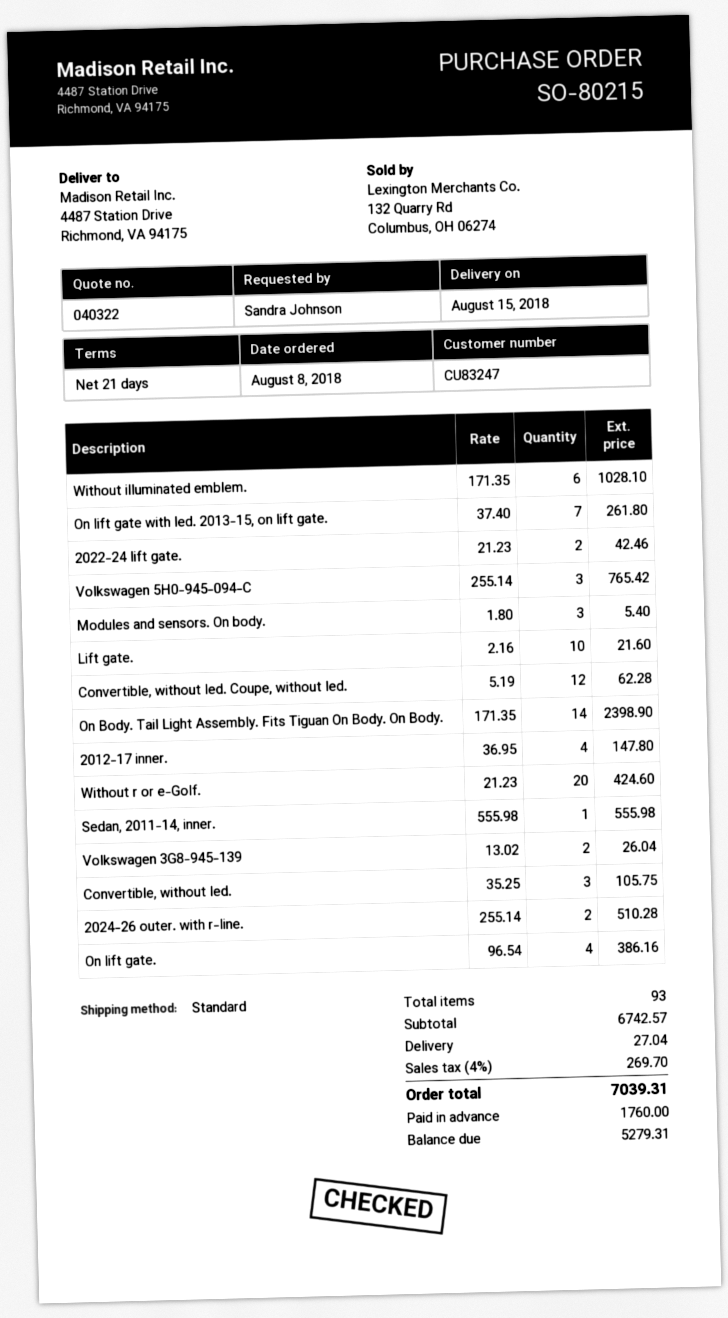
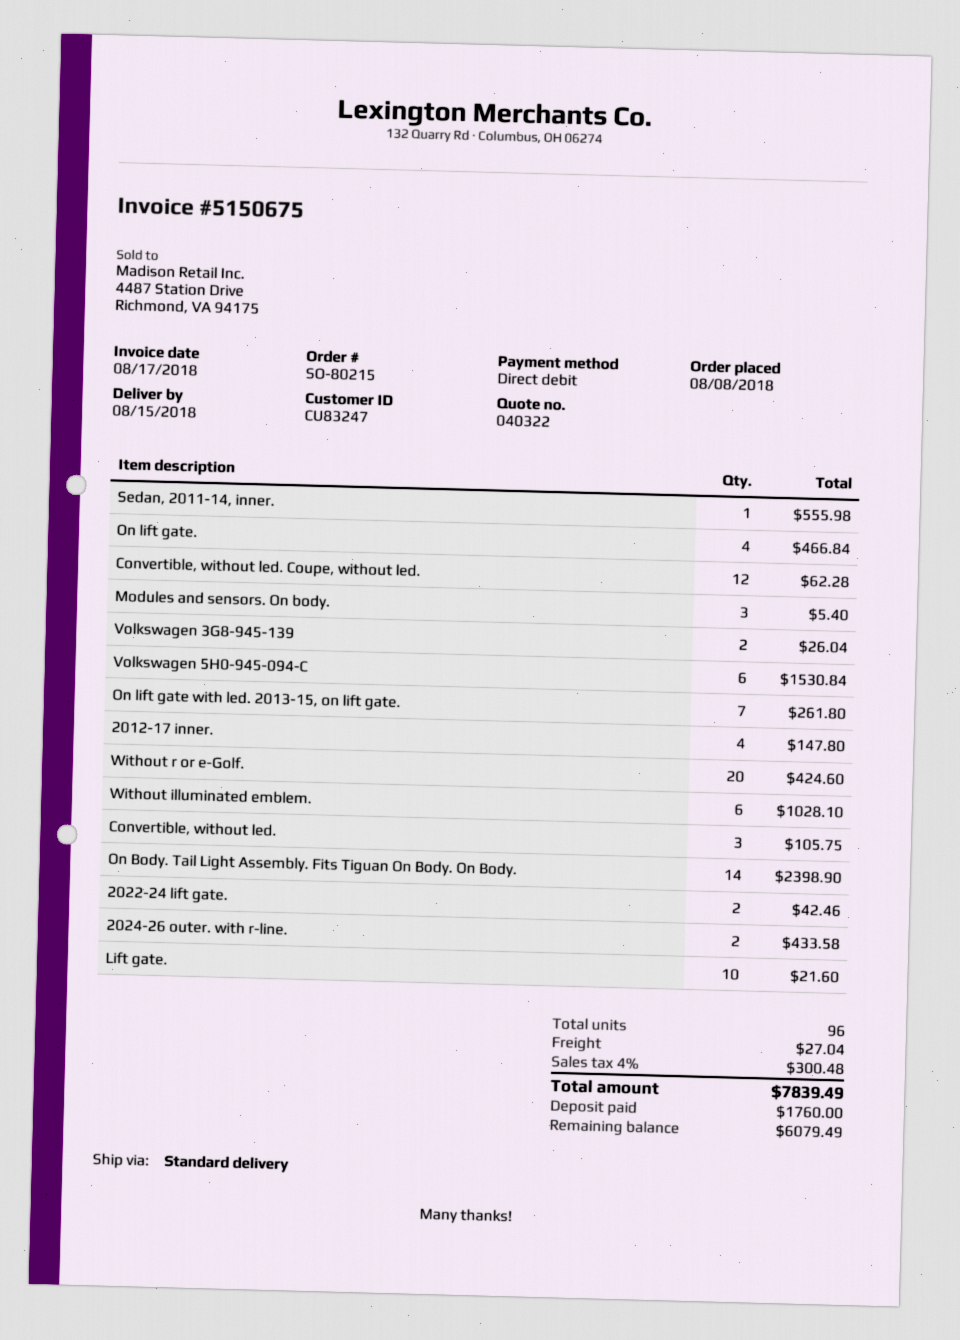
Volkswagen 5H0-945-094-C: 3 for 765.42 -> 6 for 1530.84
2024-26 outer. with r-line.: 2 for 510.28 -> 2 for 433.58
On lift gate.: 4 for 386.16 -> 4 for 466.84
total quantity: 93 -> 96
tax: 4% = 269.70 -> 4% = 300.48
total: 7039.31 -> 7839.49
balance: 5279.31 -> 6079.49

